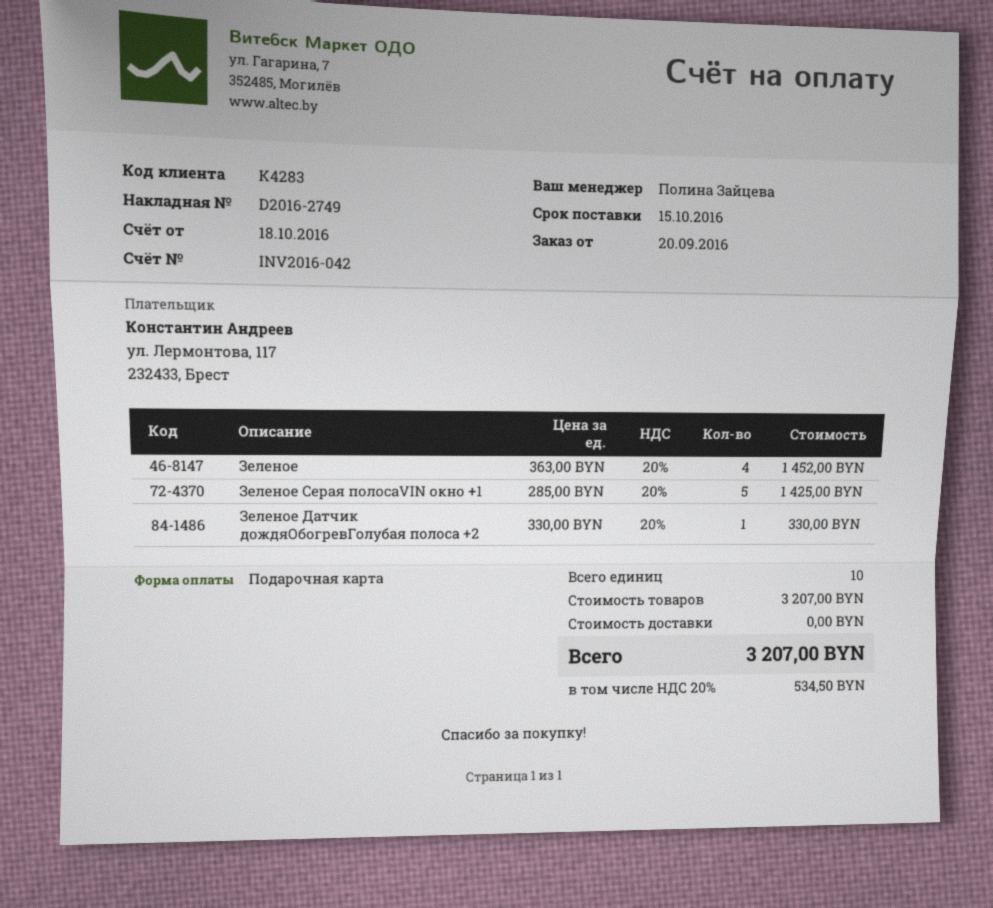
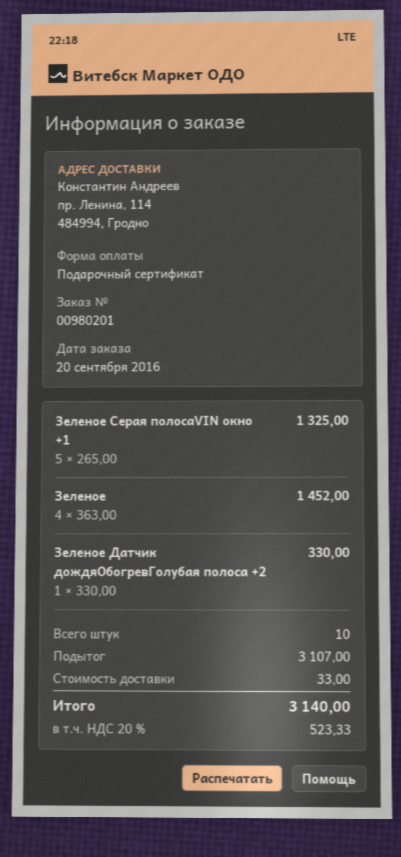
Зеленое Серая полосаVIN окно +1: 5 x 285.00 = 1425.00 -> 5 x 265.00 = 1325.00
subtotal: 3207.00 -> 3107.00
shipping: 0.00 -> 33.00
tax: 20% = 534.50 -> 20% = 523.33
total: 3207.00 -> 3140.00

